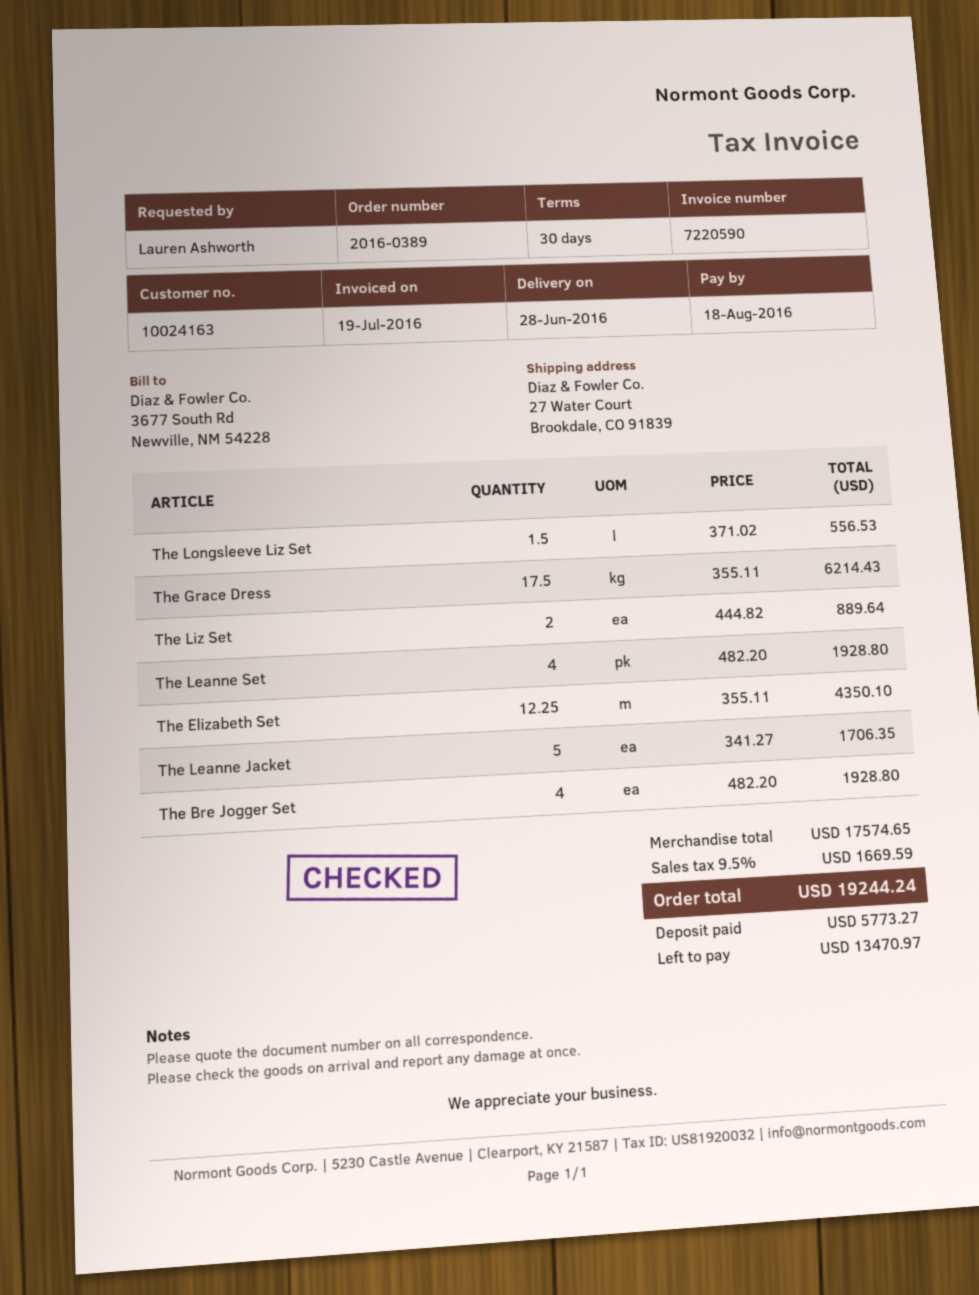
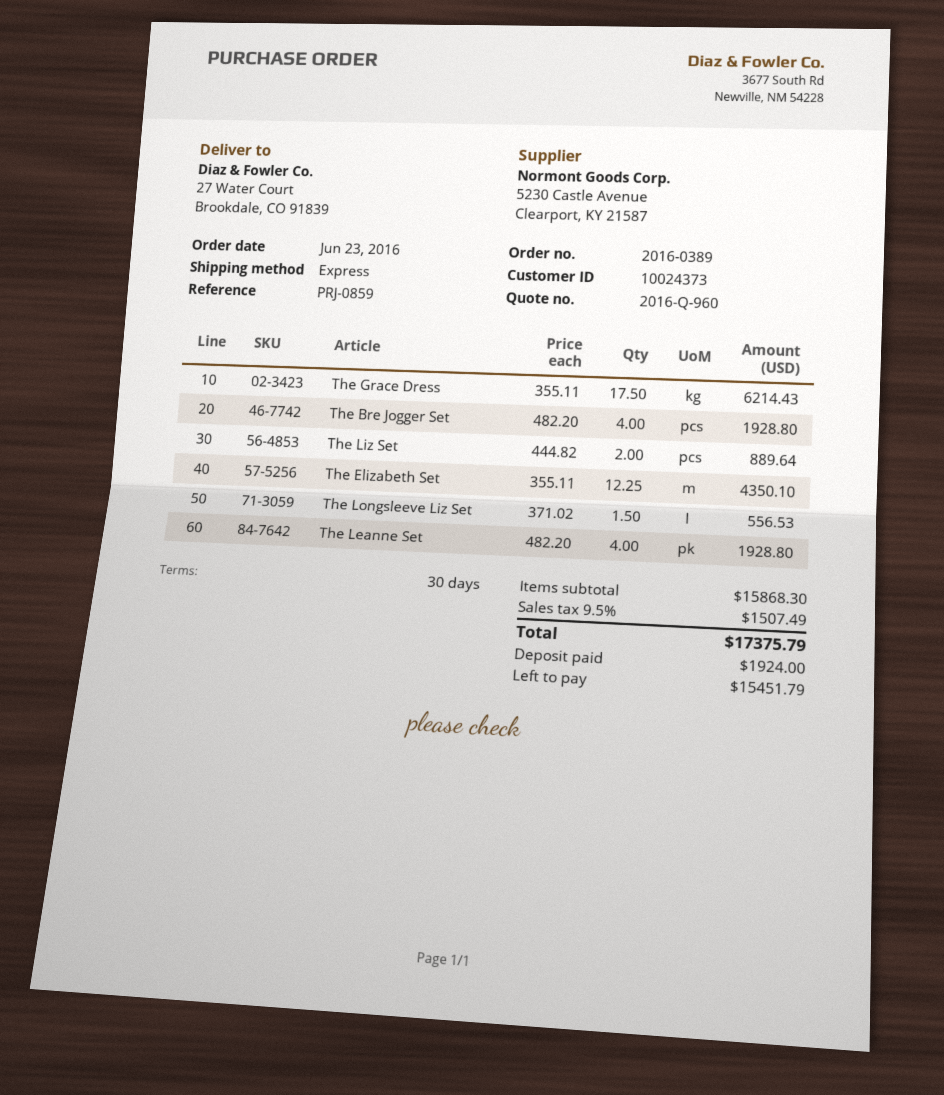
customer number: 10024163 -> 10024373
The Leanne Jacket: 5 x 341.27 = 1706.35 -> none
subtotal: 17574.65 -> 15868.30
tax: 9.5% = 1669.59 -> 9.5% = 1507.49
total: 19244.24 -> 17375.79
deposit: 5773.27 -> 1924.00
balance: 13470.97 -> 15451.79

